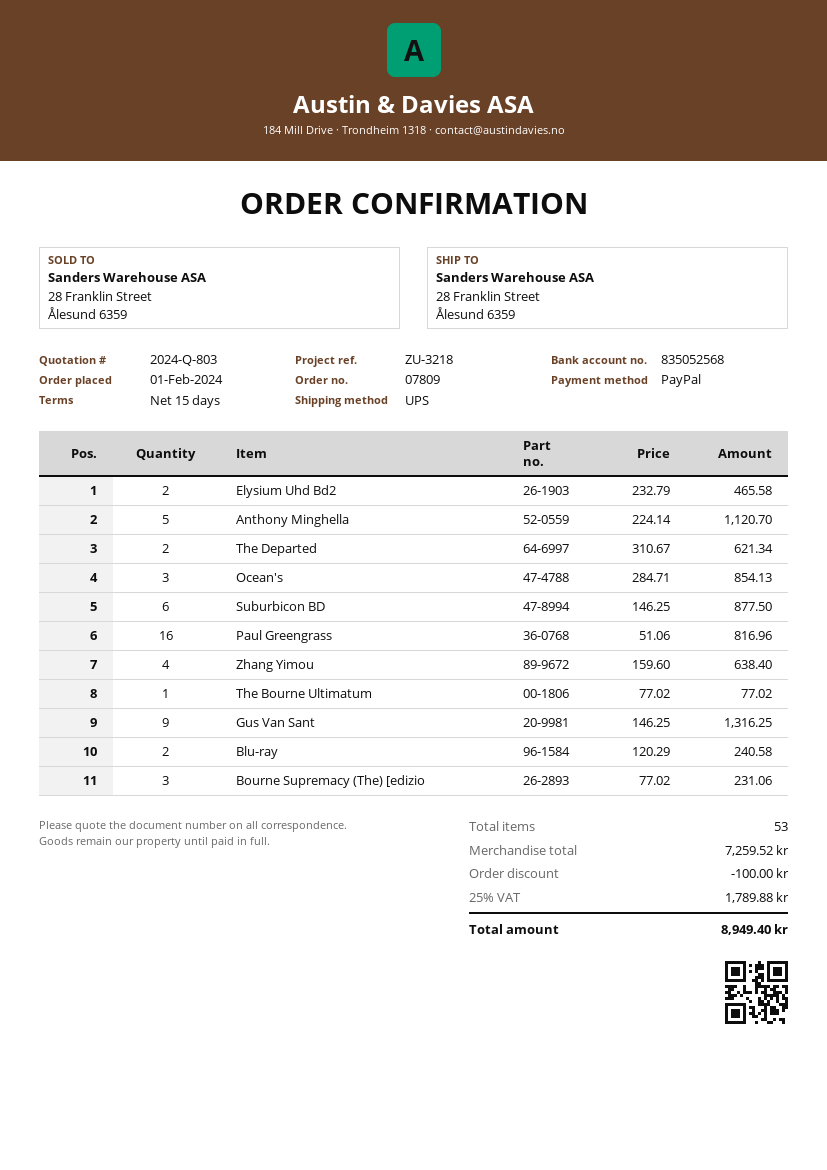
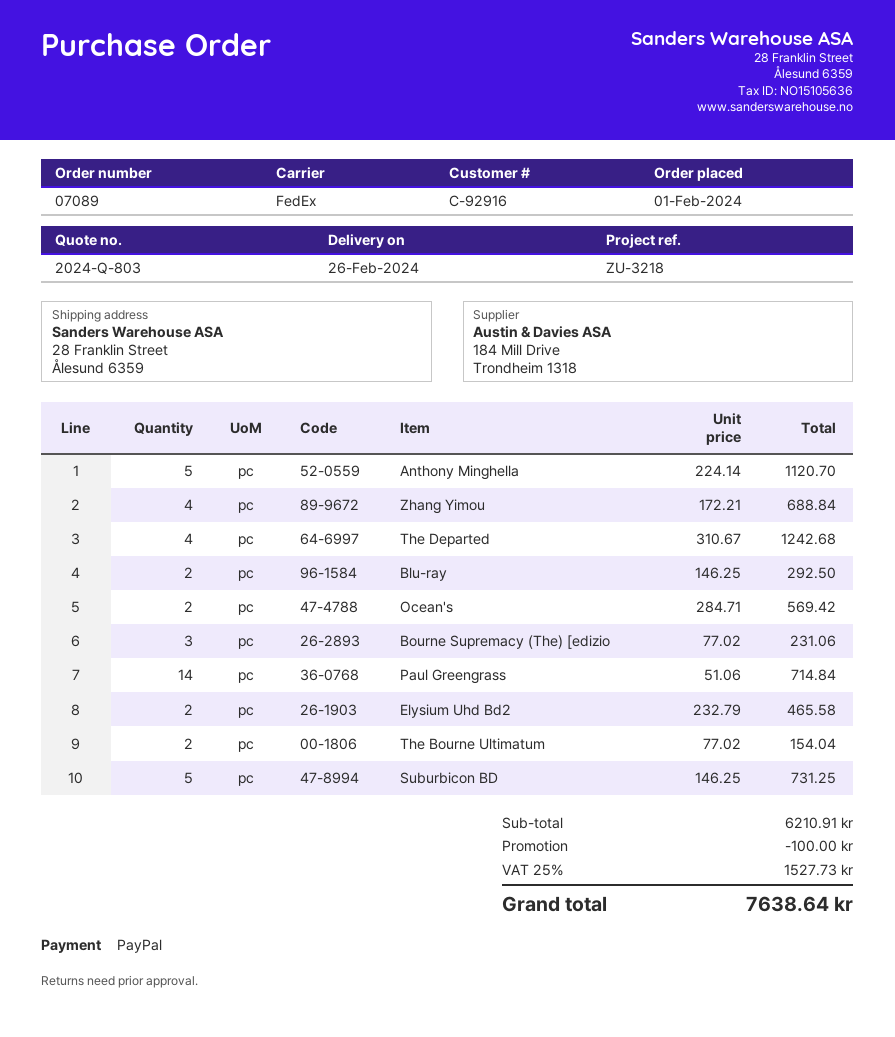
order number: 07809 -> 07089
shipping method: UPS -> FedEx
The Departed: 2 x 310.67 = 621.34 -> 4 x 310.67 = 1242.68
Ocean's: 3 x 284.71 = 854.13 -> 2 x 284.71 = 569.42
Suburbicon BD: 6 x 146.25 = 877.50 -> 5 x 146.25 = 731.25
Paul Greengrass: 16 x 51.06 = 816.96 -> 14 x 51.06 = 714.84
Zhang Yimou: 4 x 159.60 = 638.40 -> 4 x 172.21 = 688.84
The Bourne Ultimatum: 1 x 77.02 = 77.02 -> 2 x 77.02 = 154.04
Gus Van Sant: 9 x 146.25 = 1316.25 -> none
Blu-ray: 2 x 120.29 = 240.58 -> 2 x 146.25 = 292.50
subtotal: 7259.52 -> 6210.91
tax: 25% = 1789.88 -> 25% = 1527.73
total: 8949.40 -> 7638.64

